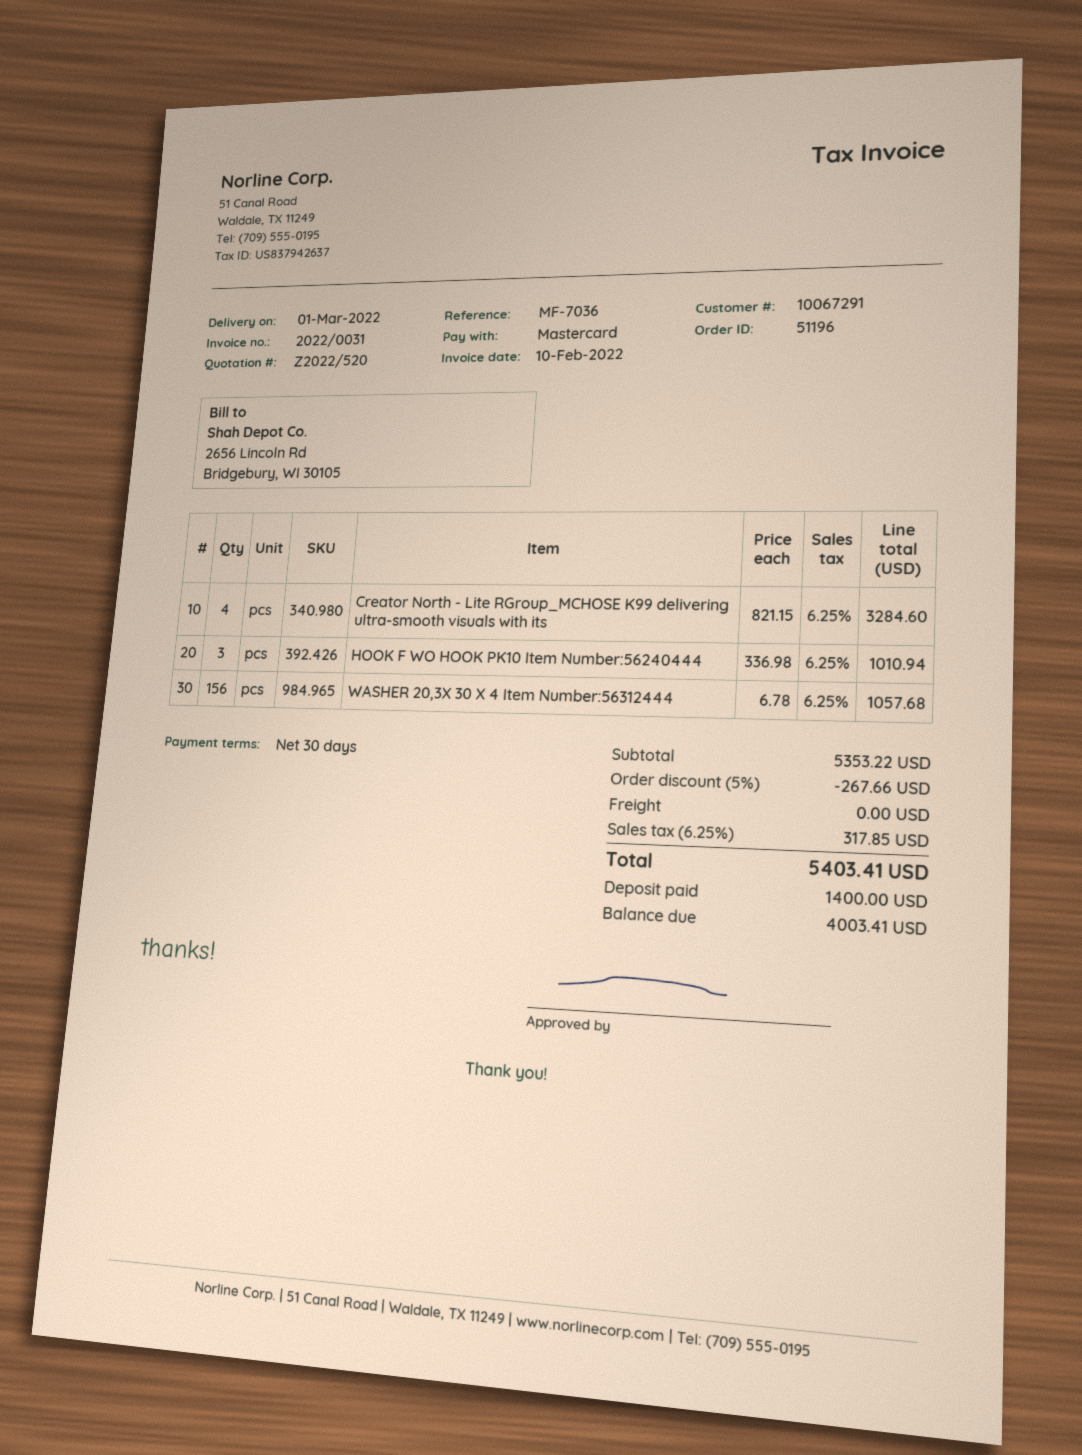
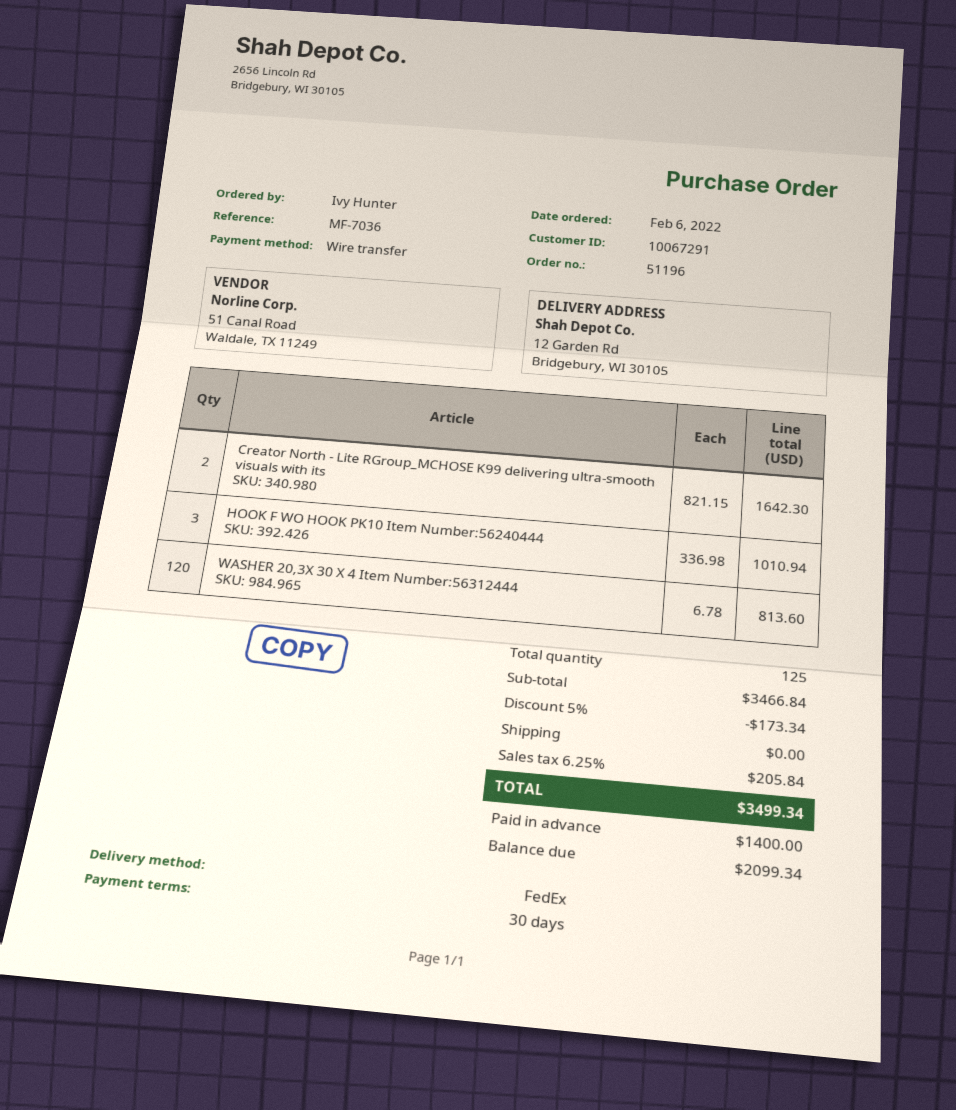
payment method: Mastercard -> bank transfer
Creator North - Lite RGroup_MCHOSE K99 delivering ultra-smooth visuals with its: 4 x 821.15 = 3284.60 -> 2 x 821.15 = 1642.30
WASHER 20,3X 30 X 4 Item Number:56312444: 156 x 6.78 = 1057.68 -> 120 x 6.78 = 813.60
subtotal: 5353.22 -> 3466.84
discount: 5% = 267.66 -> 5% = 173.34
tax: 6.25% = 317.85 -> 6.25% = 205.84
total: 5403.41 -> 3499.34
balance: 4003.41 -> 2099.34

